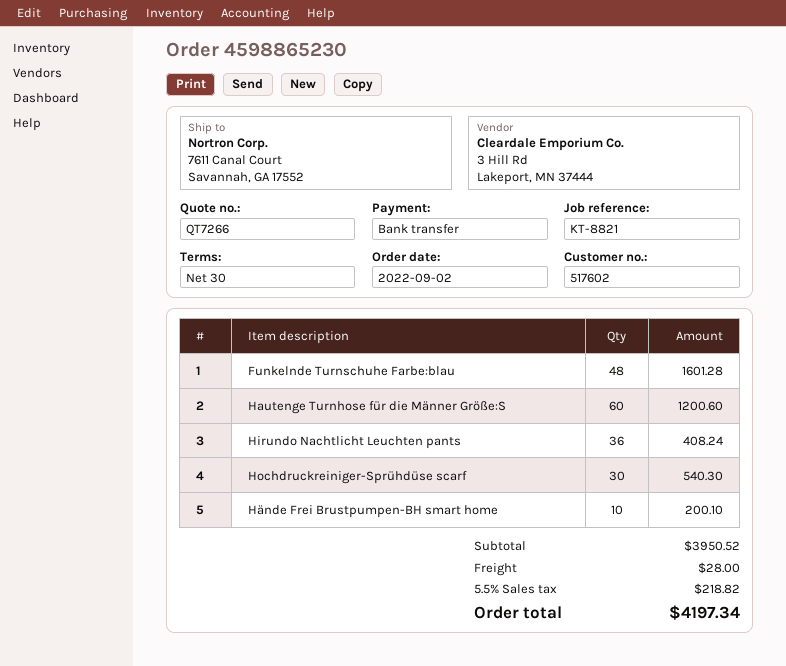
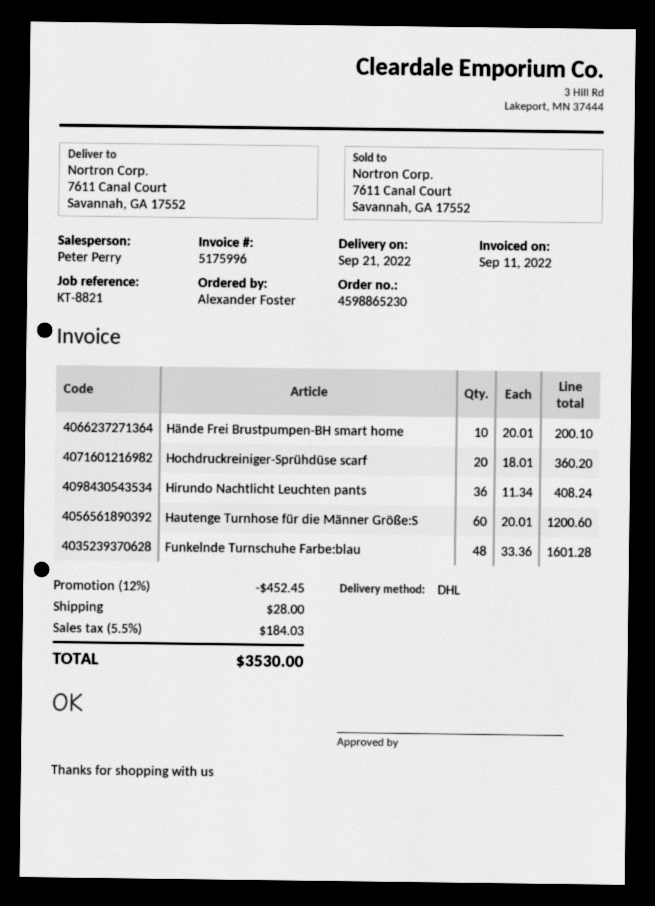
Hochdruckreiniger-Sprühdüse scarf: 30 for 540.30 -> 20 for 360.20
discount: none -> 12% = 452.45
tax: 5.5% = 218.82 -> 5.5% = 184.03
total: 4197.34 -> 3530.00

